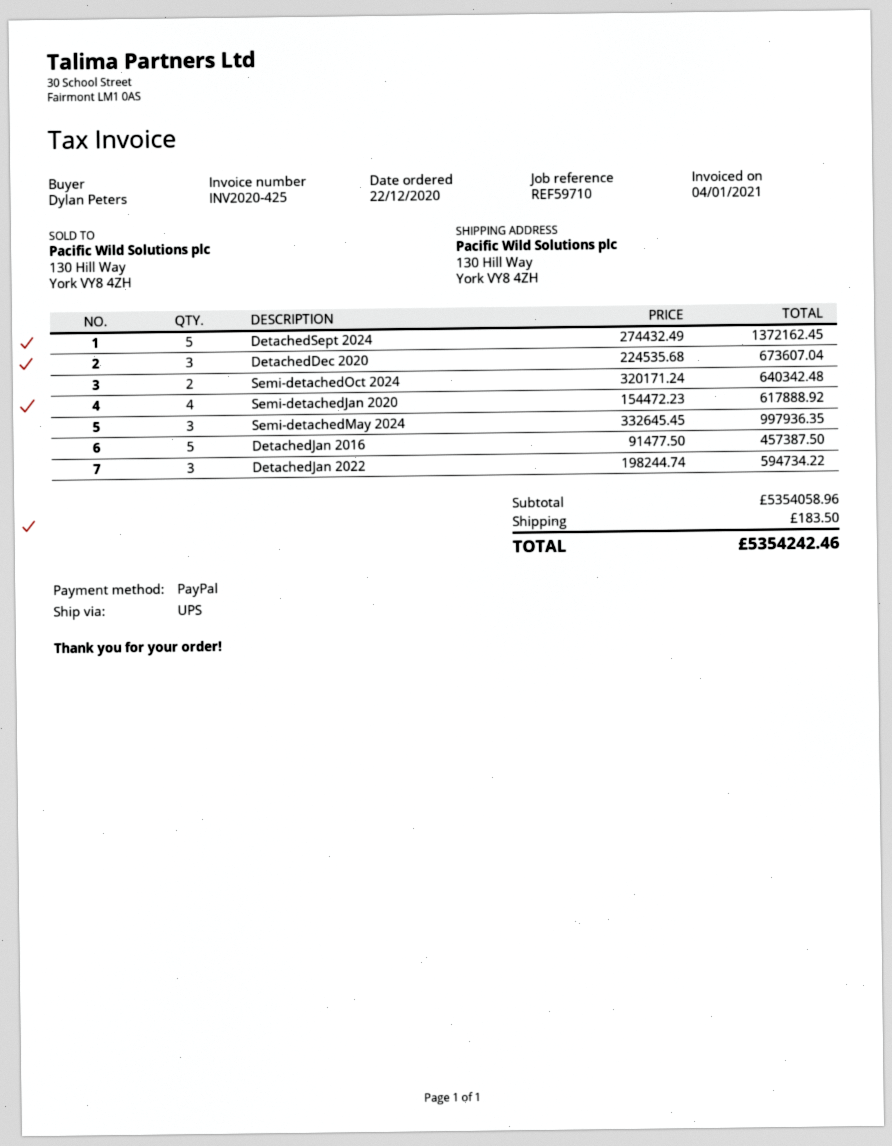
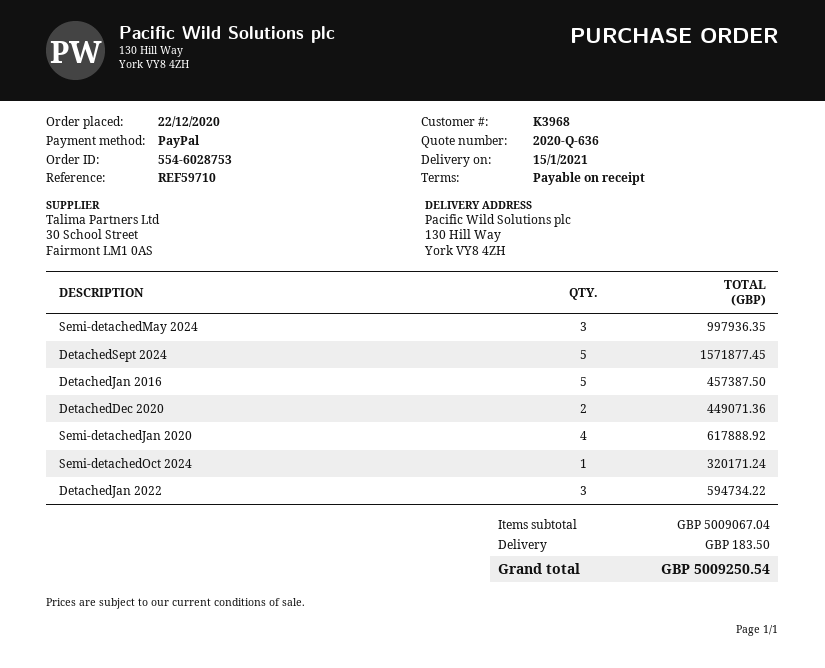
DetachedSept 2024: 5 for 1372162.45 -> 5 for 1571877.45
DetachedDec 2020: 3 for 673607.04 -> 2 for 449071.36
Semi-detachedOct 2024: 2 for 640342.48 -> 1 for 320171.24
subtotal: 5354058.96 -> 5009067.04
total: 5354242.46 -> 5009250.54

